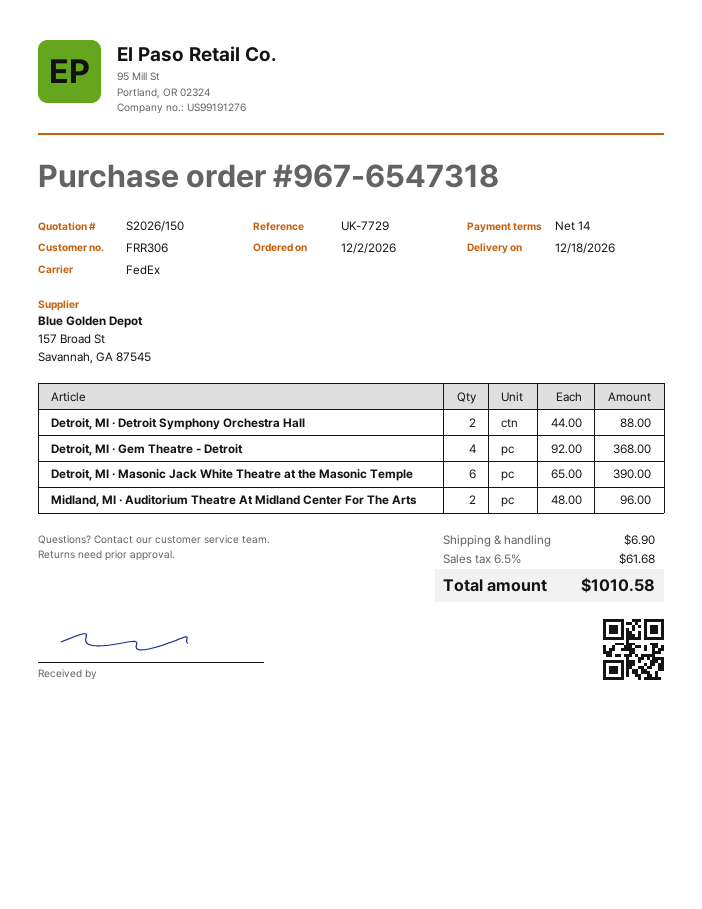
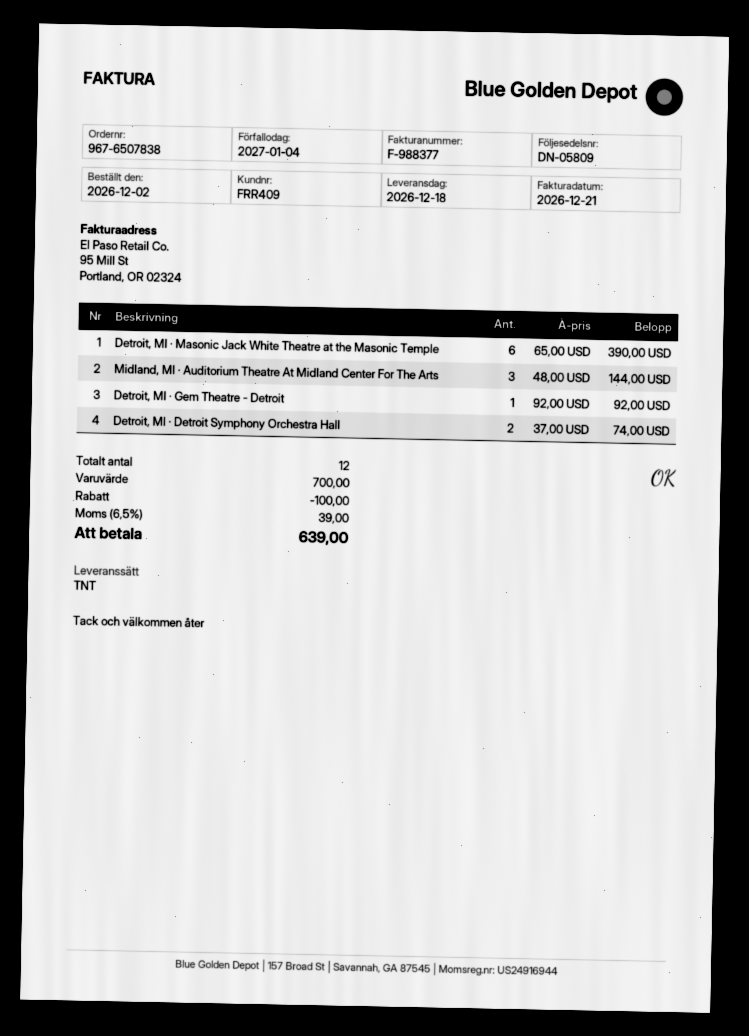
order number: 967-6547318 -> 967-6507838
customer number: FRR306 -> FRR409
shipping method: FedEx -> TNT
Detroit, MI · Detroit Symphony Orchestra Hall: 2 x 44.00 = 88.00 -> 2 x 37.00 = 74.00
Detroit, MI · Gem Theatre - Detroit: 4 x 92.00 = 368.00 -> 1 x 92.00 = 92.00
Midland, MI · Auditorium Theatre At Midland Center For The Arts: 2 x 48.00 = 96.00 -> 3 x 48.00 = 144.00
discount: none -> 100.00
shipping: 6.90 -> none
tax: 6.5% = 61.68 -> 6.5% = 39.00
total: 1010.58 -> 639.00

